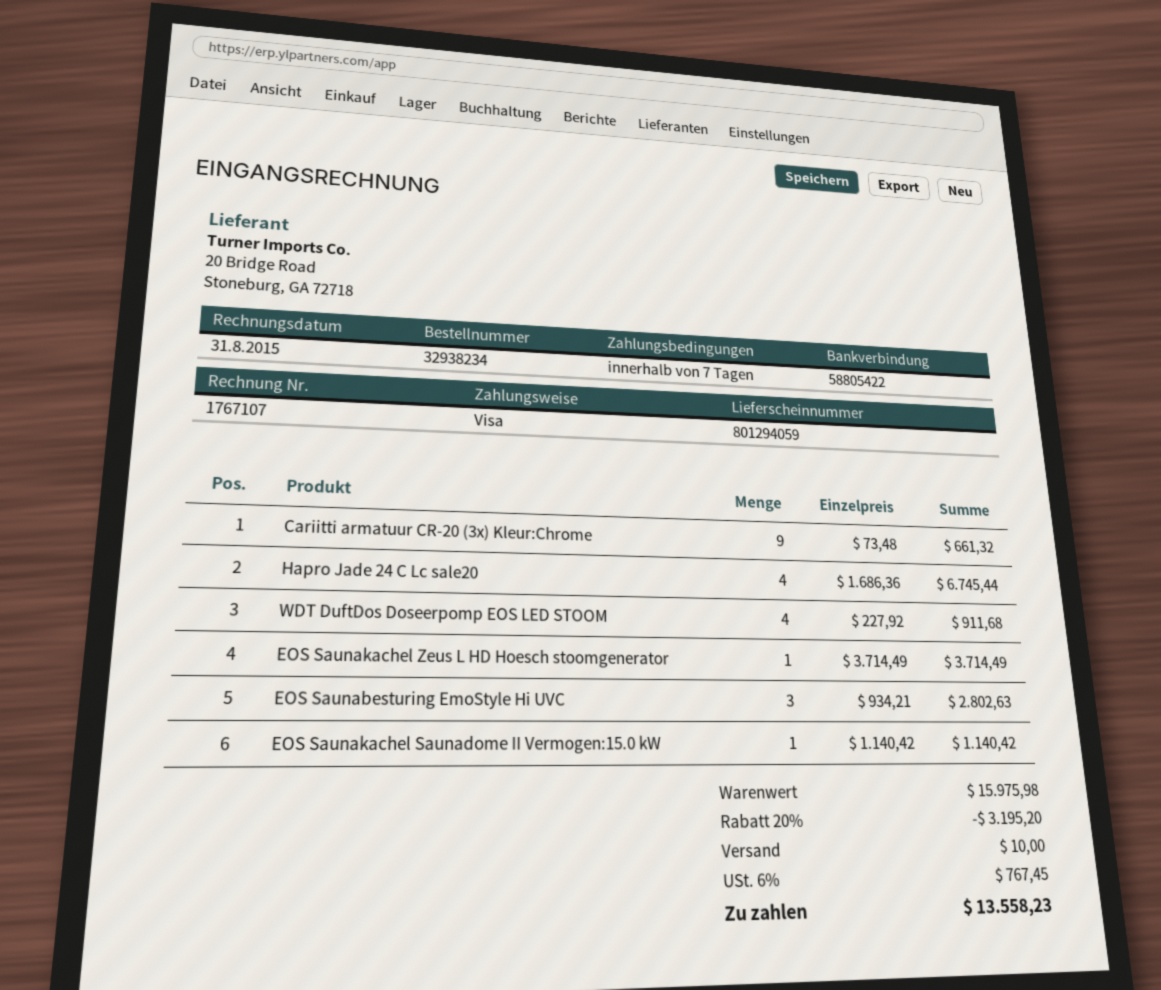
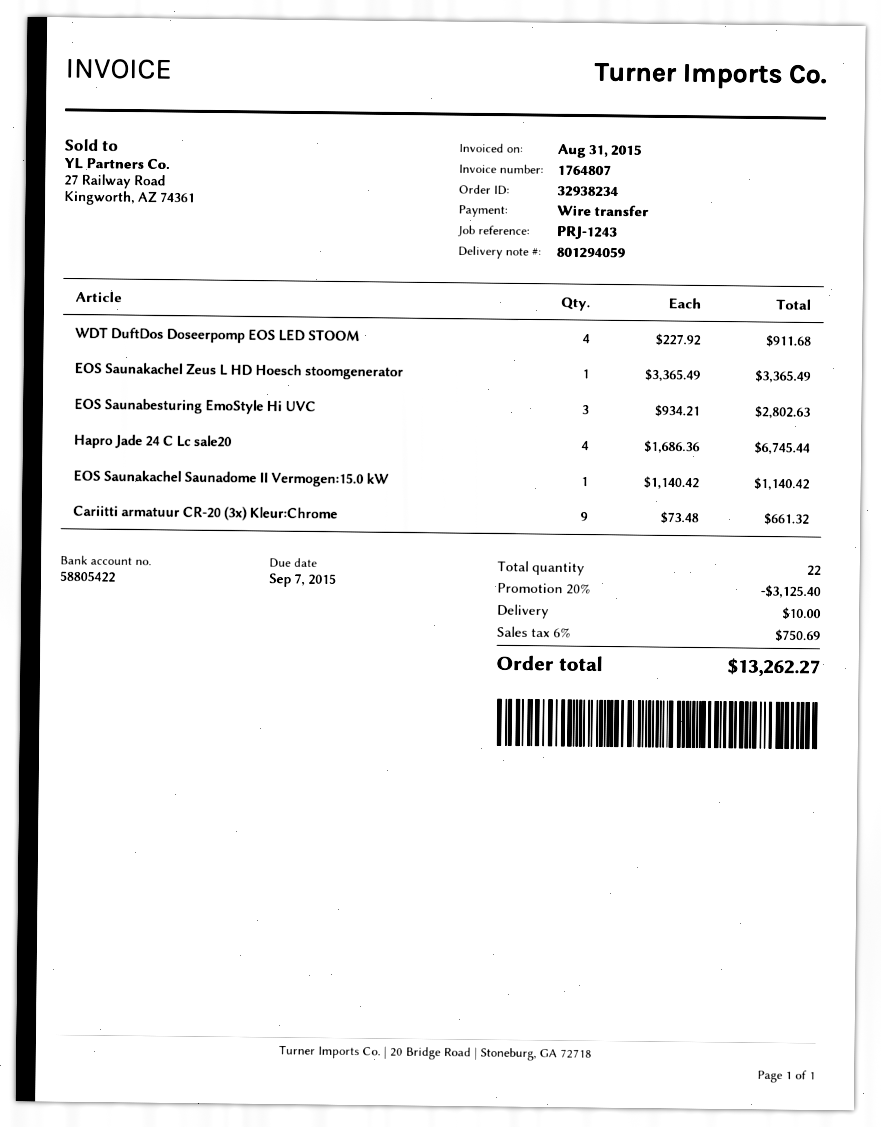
invoice number: 1767107 -> 1764807
payment method: Visa -> bank transfer
EOS Saunakachel Zeus L HD Hoesch stoomgenerator: 1 x 3714.49 = 3714.49 -> 1 x 3365.49 = 3365.49
discount: 20% = 3195.20 -> 20% = 3125.40
tax: 6% = 767.45 -> 6% = 750.69
total: 13558.23 -> 13262.27

